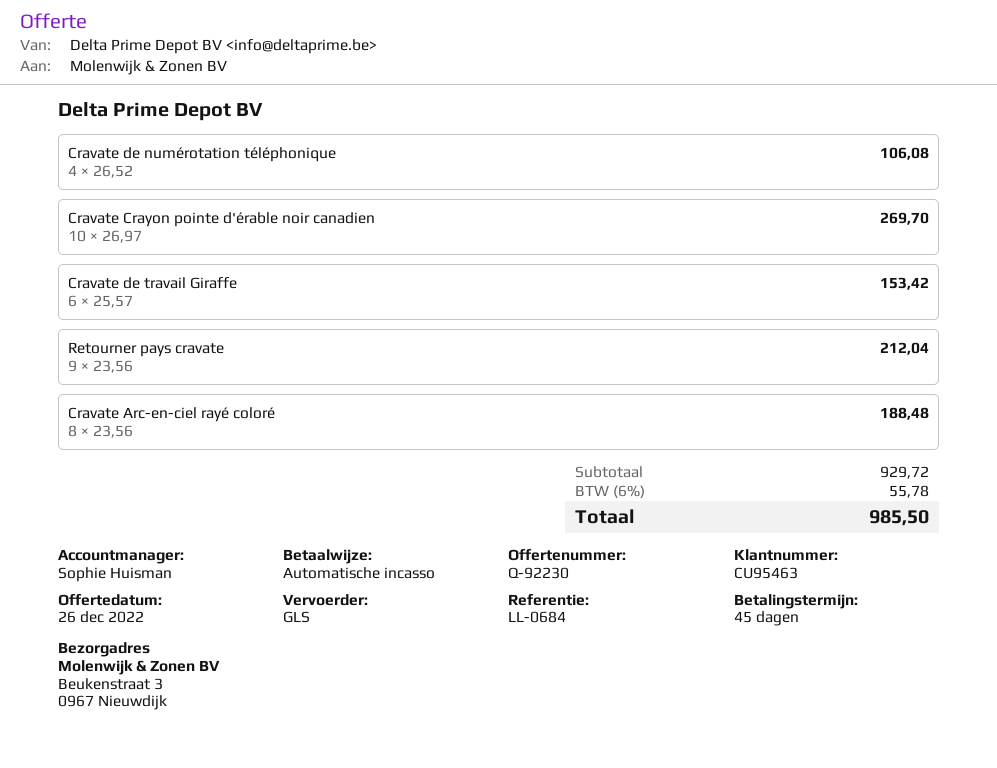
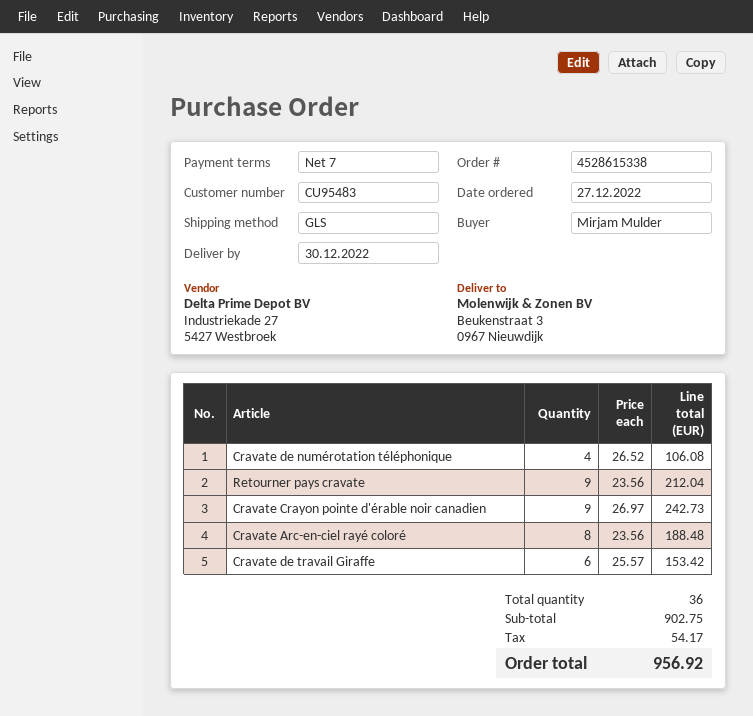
payment terms: 45 days -> 7 days
customer number: CU95463 -> CU95483
Cravate Crayon pointe d'érable noir canadien: 10 x 26.97 = 269.70 -> 9 x 26.97 = 242.73
subtotal: 929.72 -> 902.75
tax: 55.78 -> 54.17
total: 985.50 -> 956.92

